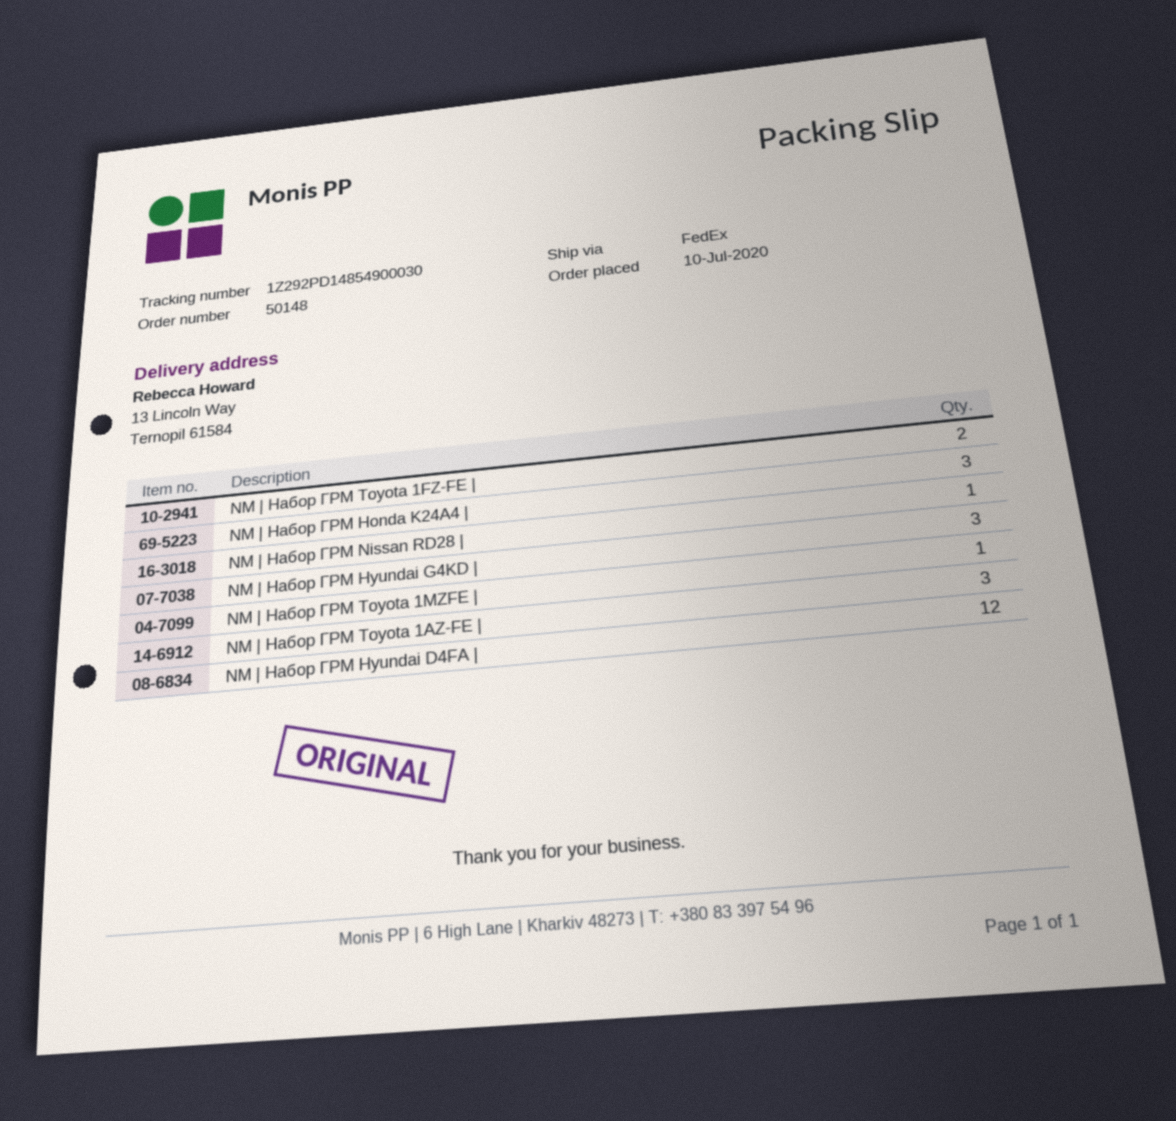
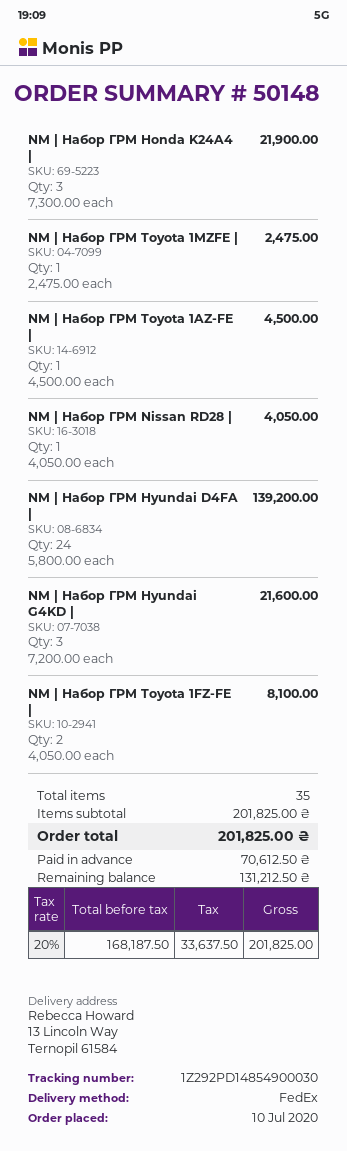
NM | Набор ГРМ Toyota 1AZ-FE |: 3 -> 1
NM | Набор ГРМ Hyundai D4FA |: 12 -> 24

